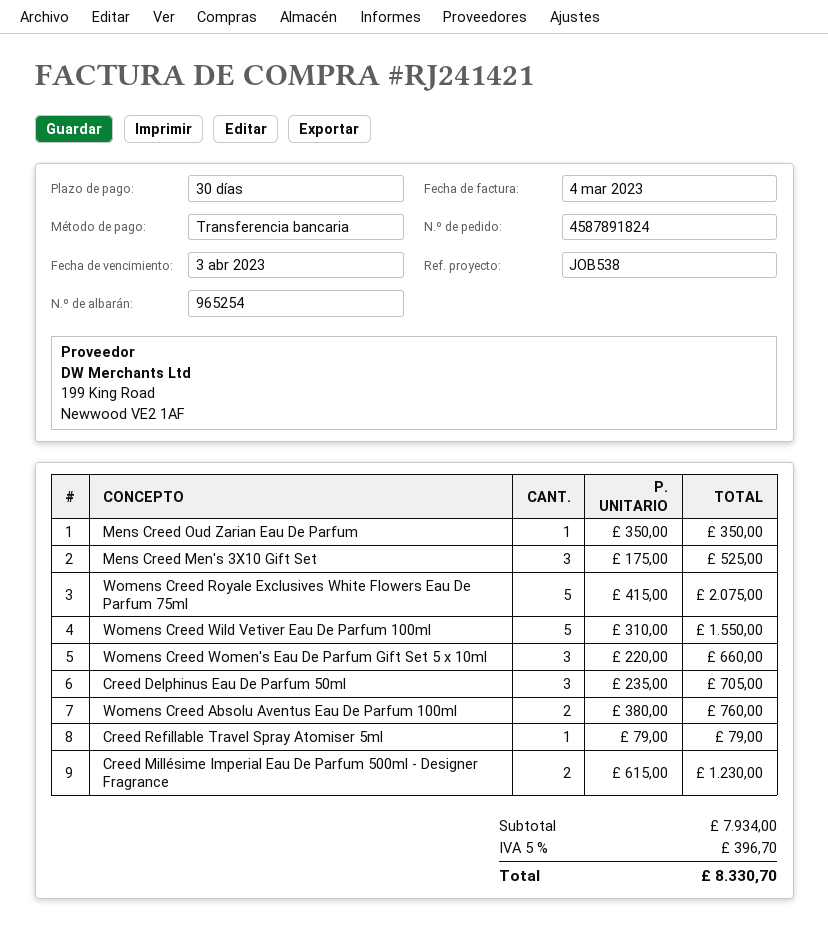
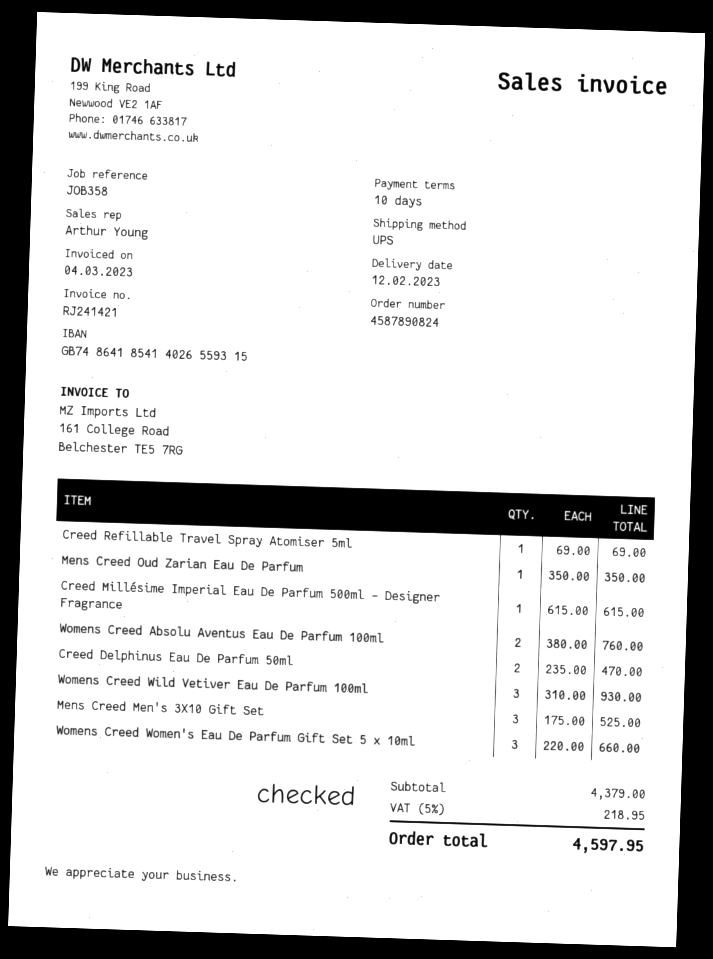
order number: 4587891824 -> 4587890824
payment terms: 30 days -> 10 days
reference: JOB538 -> JOB358
Womens Creed Royale Exclusives White Flowers Eau De Parfum 75ml: 5 x 415.00 = 2075.00 -> none
Womens Creed Wild Vetiver Eau De Parfum 100ml: 5 x 310.00 = 1550.00 -> 3 x 310.00 = 930.00
Creed Delphinus Eau De Parfum 50ml: 3 x 235.00 = 705.00 -> 2 x 235.00 = 470.00
Creed Refillable Travel Spray Atomiser 5ml: 1 x 79.00 = 79.00 -> 1 x 69.00 = 69.00
Creed Millésime Imperial Eau De Parfum 500ml - Designer Fragrance: 2 x 615.00 = 1230.00 -> 1 x 615.00 = 615.00
subtotal: 7934.00 -> 4379.00
tax: 5% = 396.70 -> 5% = 218.95
total: 8330.70 -> 4597.95

